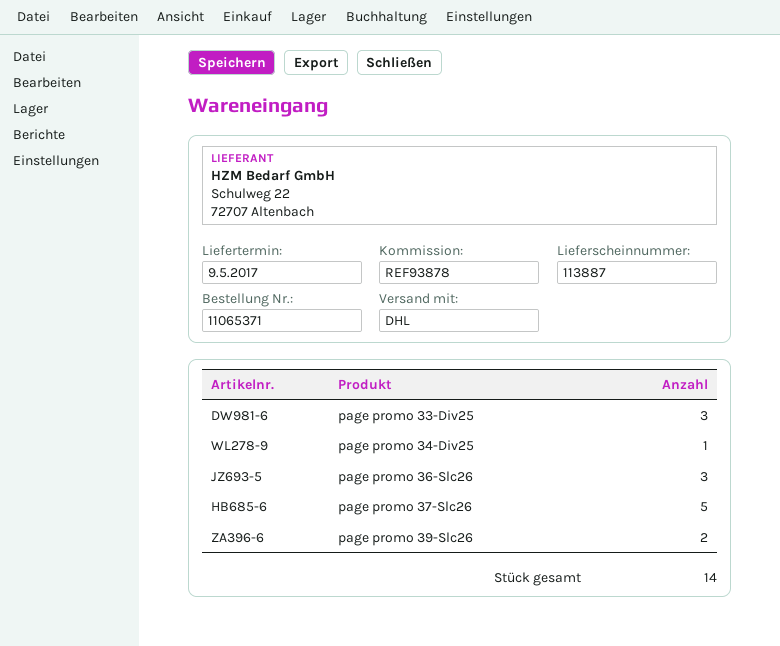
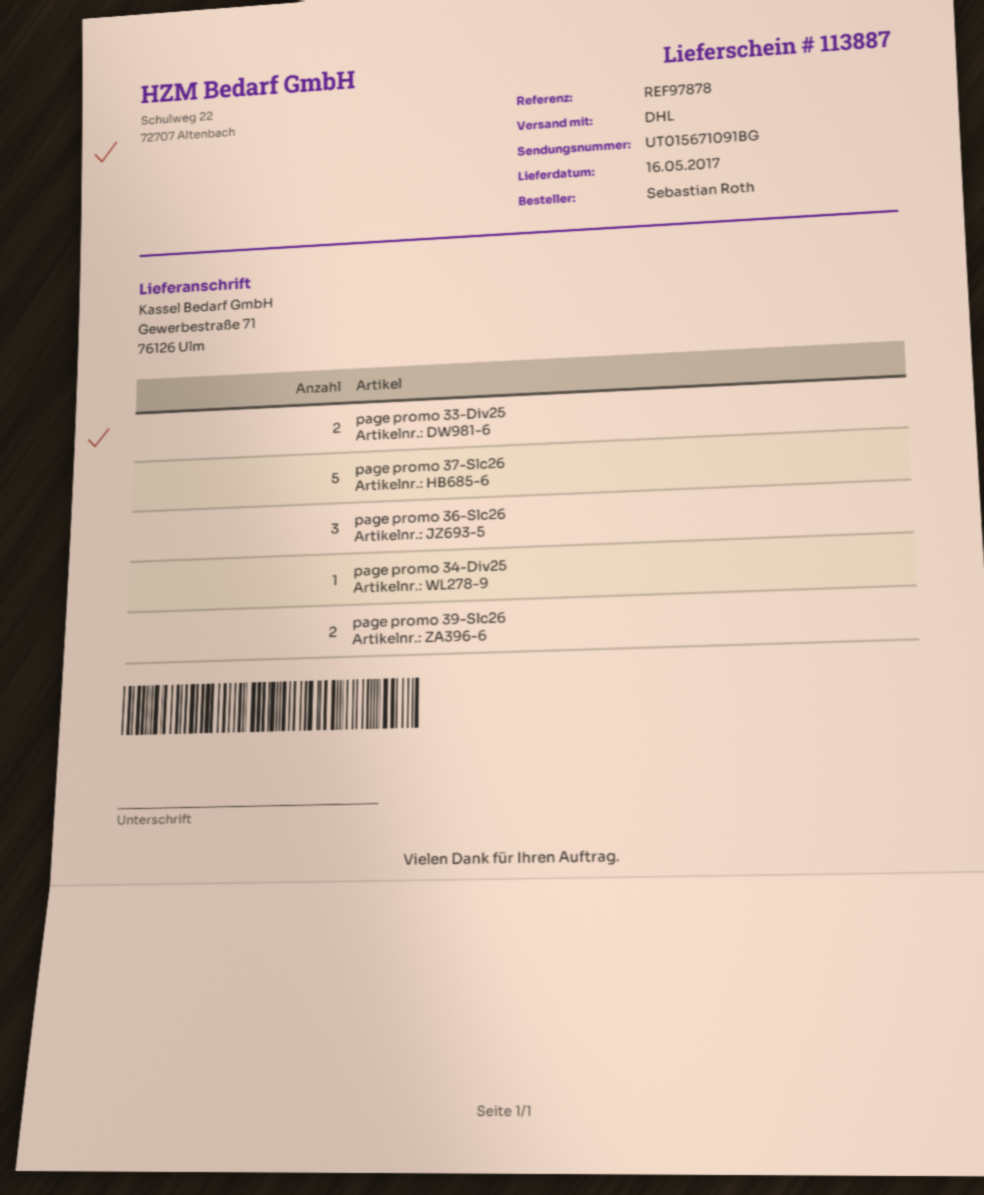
delivery date: 2017-05-09 -> 2017-05-16
reference: REF93878 -> REF97878
page promo 33-Div25: 3 -> 2

